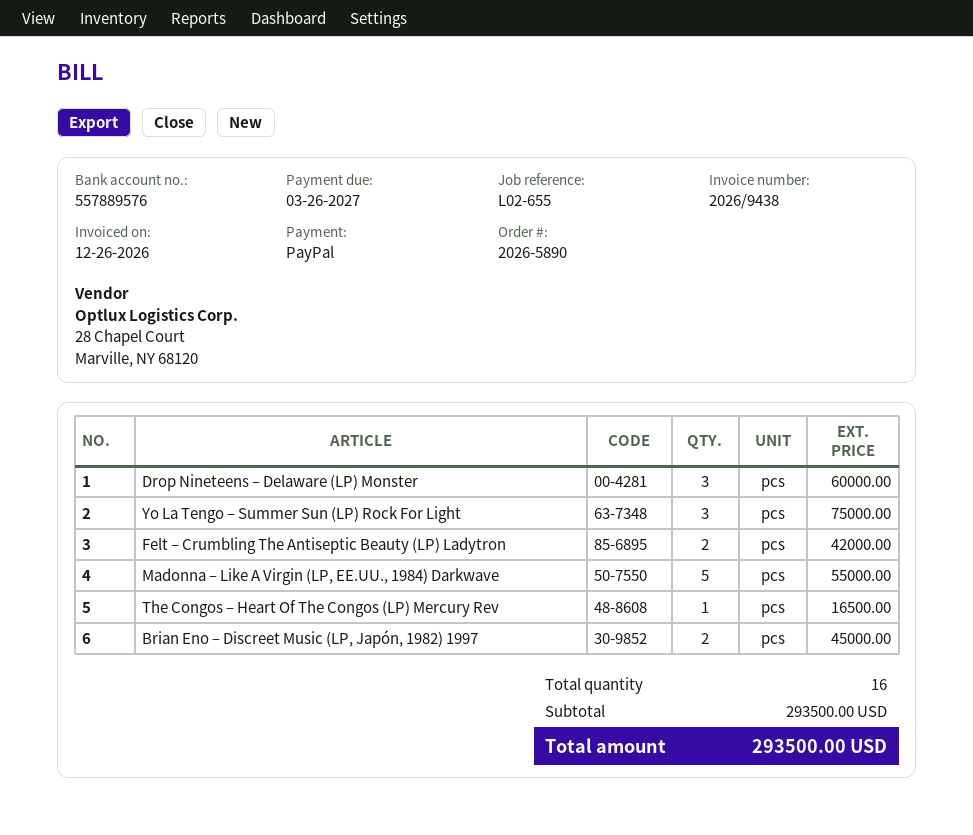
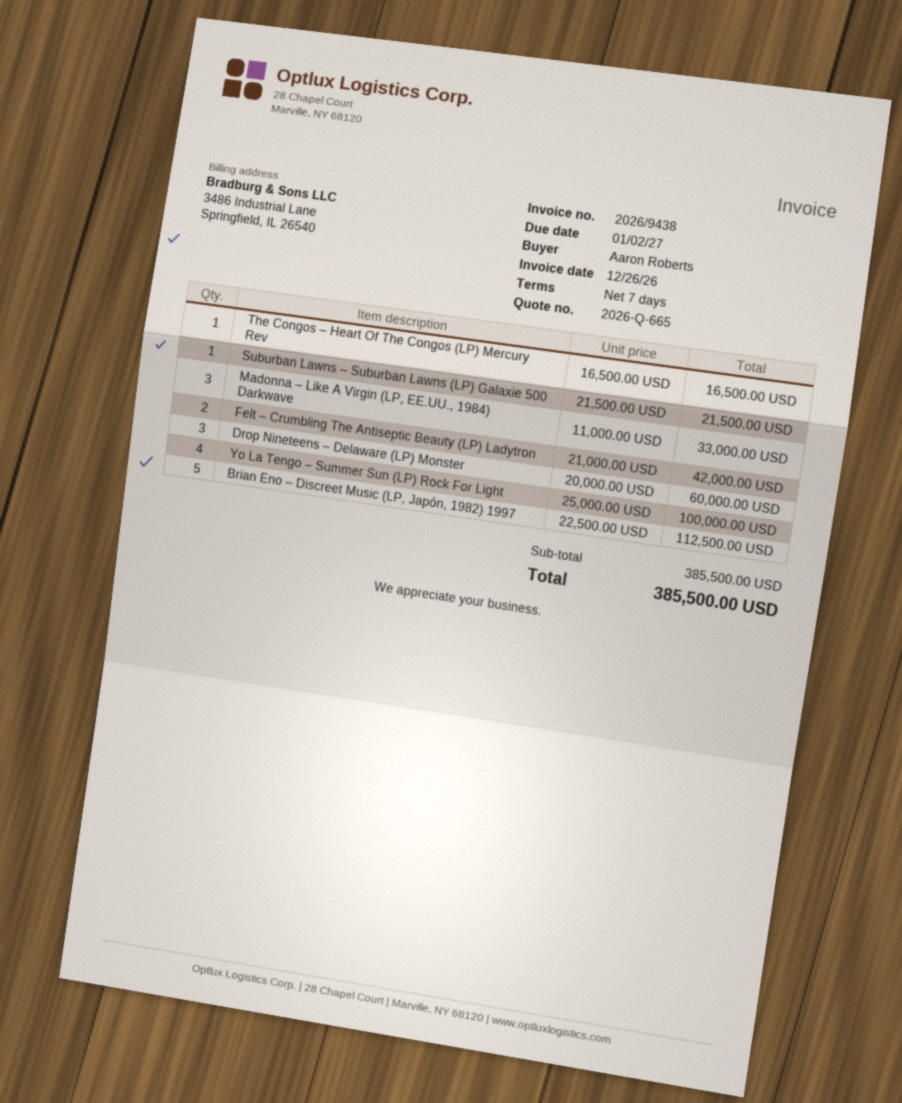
due date: 2027-03-26 -> 2027-01-02
Yo La Tengo – Summer Sun (LP) Rock For Light: 3 for 75000.00 -> 4 for 100000.00
Madonna – Like A Virgin (LP, EE.UU., 1984) Darkwave: 5 for 55000.00 -> 3 for 33000.00
Brian Eno – Discreet Music (LP, Japón, 1982) 1997: 2 for 45000.00 -> 5 for 112500.00
Suburban Lawns – Suburban Lawns (LP) Galaxie 500: none -> 1 for 21500.00
subtotal: 293500.00 -> 385500.00
total: 293500.00 -> 385500.00

